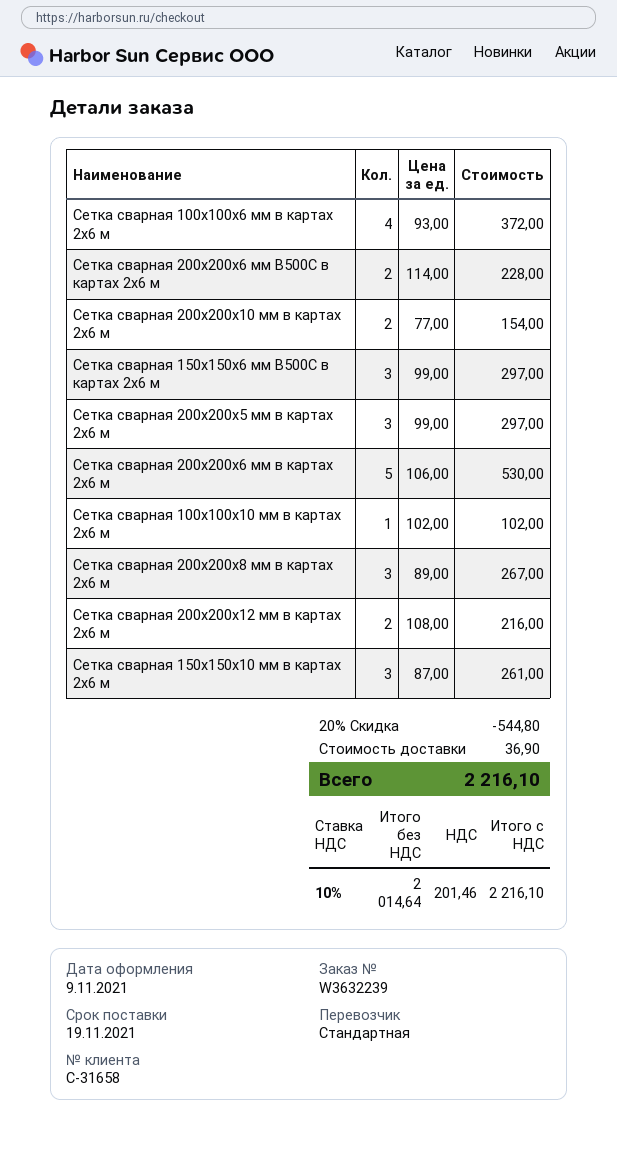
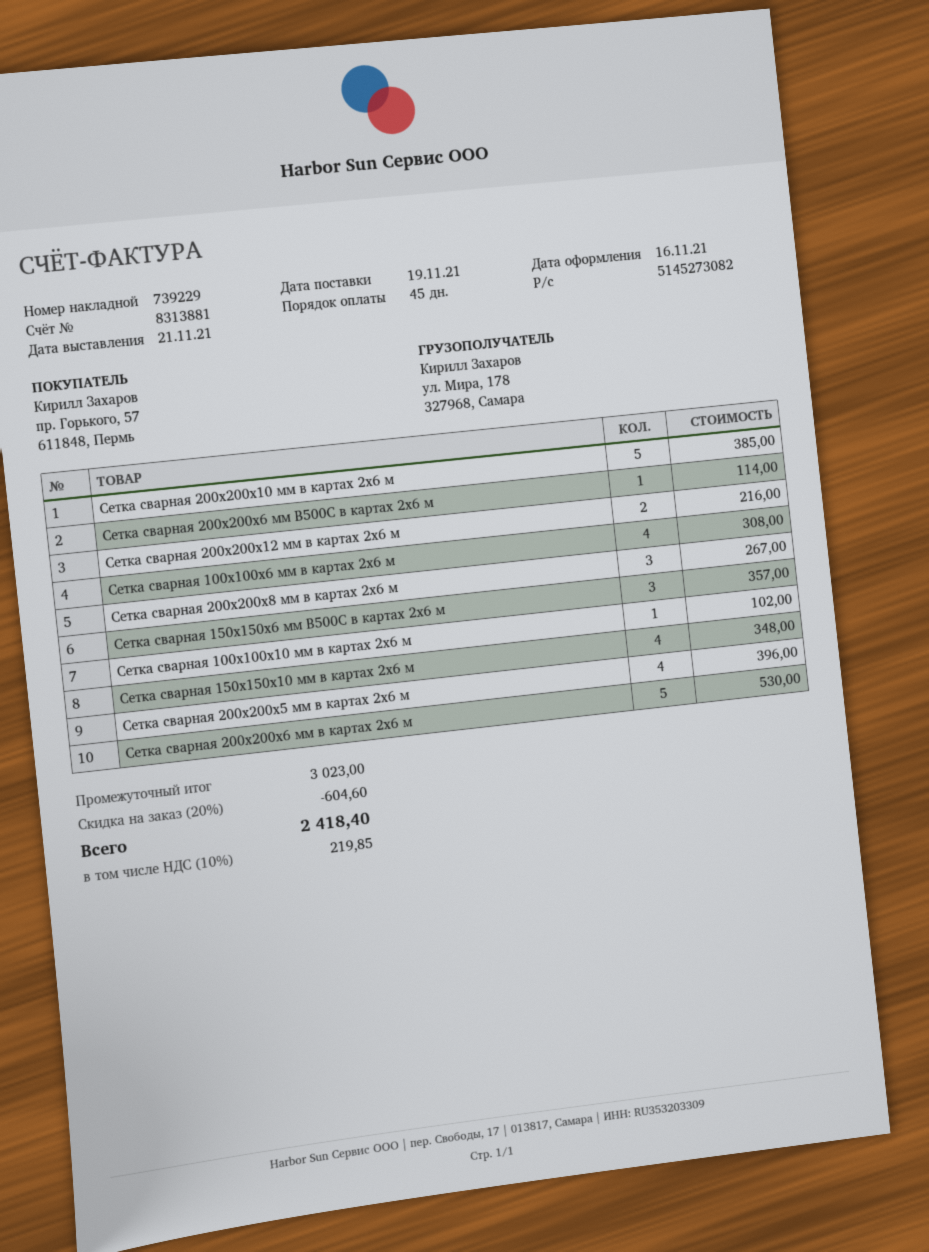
order date: 2021-11-09 -> 2021-11-16
Сетка сварная 100х100х6 мм в картах 2х6 м: 4 for 372.00 -> 4 for 308.00
Сетка сварная 200х200х6 мм В500С в картах 2х6 м: 2 for 228.00 -> 1 for 114.00
Сетка сварная 200х200х10 мм в картах 2х6 м: 2 for 154.00 -> 5 for 385.00
Сетка сварная 150х150х6 мм В500С в картах 2х6 м: 3 for 297.00 -> 3 for 357.00
Сетка сварная 200х200х5 мм в картах 2х6 м: 3 for 297.00 -> 4 for 396.00
Сетка сварная 150х150х10 мм в картах 2х6 м: 3 for 261.00 -> 4 for 348.00
discount: 20% = 544.80 -> 20% = 604.60
shipping: 36.90 -> none
tax: 10% = 201.46 -> 10% = 219.85
total: 2216.10 -> 2418.40

